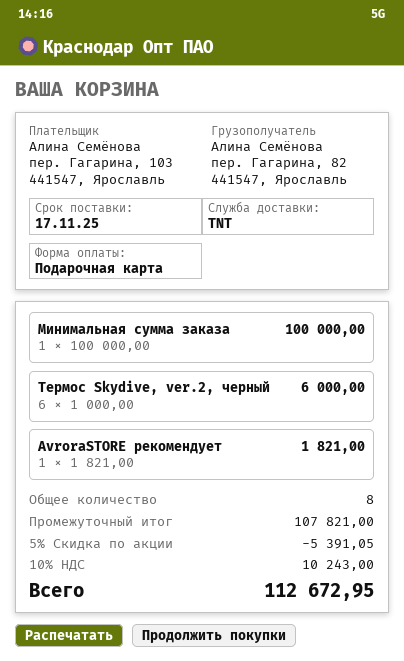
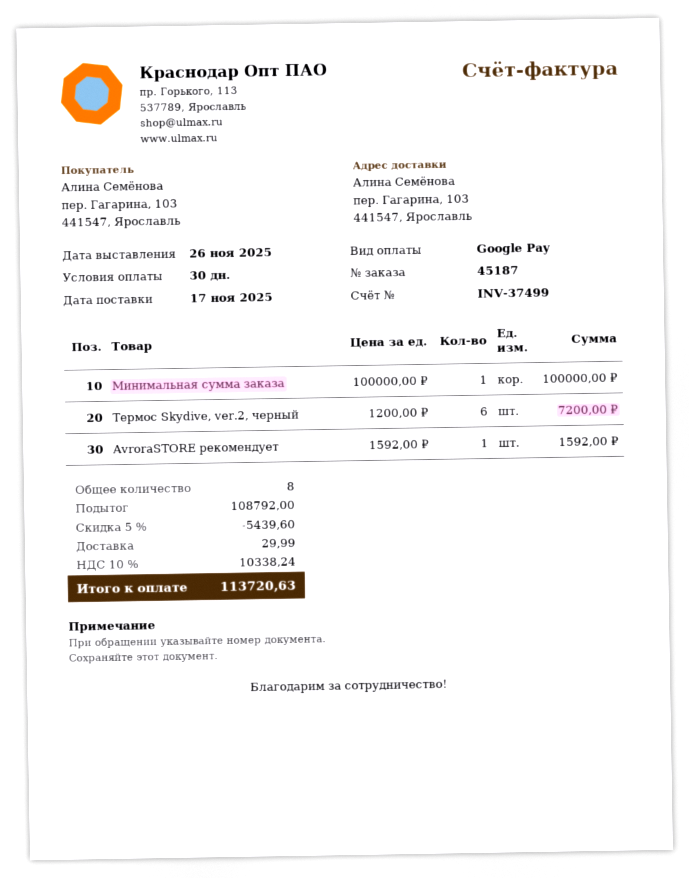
payment method: gift card -> Google Pay
ship to: пер. Гагарина, 82, 441547, Ярославль -> пер. Гагарина, 103, 441547, Ярославль
Термос Skydive, ver.2, черный: 6 x 1000.00 = 6000.00 -> 6 x 1200.00 = 7200.00
AvroraSTORE рекомендует: 1 x 1821.00 = 1821.00 -> 1 x 1592.00 = 1592.00
subtotal: 107821.00 -> 108792.00
discount: 5% = 5391.05 -> 5% = 5439.60
shipping: none -> 29.99
tax: 10% = 10243.00 -> 10% = 10338.24
total: 112672.95 -> 113720.63

